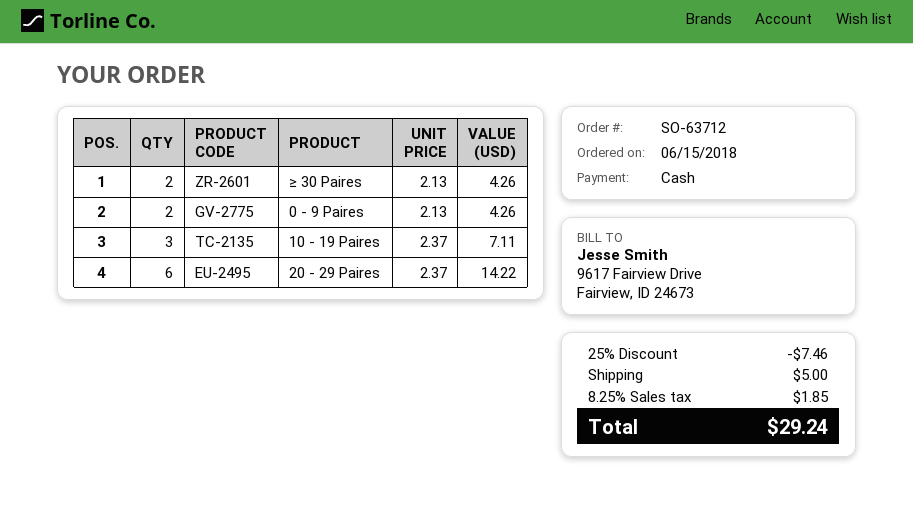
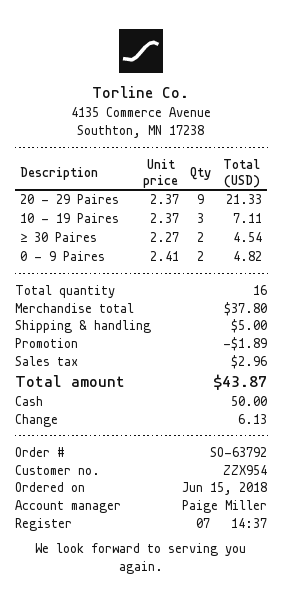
order number: SO-63712 -> SO-63792
≥ 30 Paires: 2 x 2.13 = 4.26 -> 2 x 2.27 = 4.54
0 - 9 Paires: 2 x 2.13 = 4.26 -> 2 x 2.41 = 4.82
20 - 29 Paires: 6 x 2.37 = 14.22 -> 9 x 2.37 = 21.33
discount: 7.46 -> 1.89
tax: 1.85 -> 2.96
total: 29.24 -> 43.87

